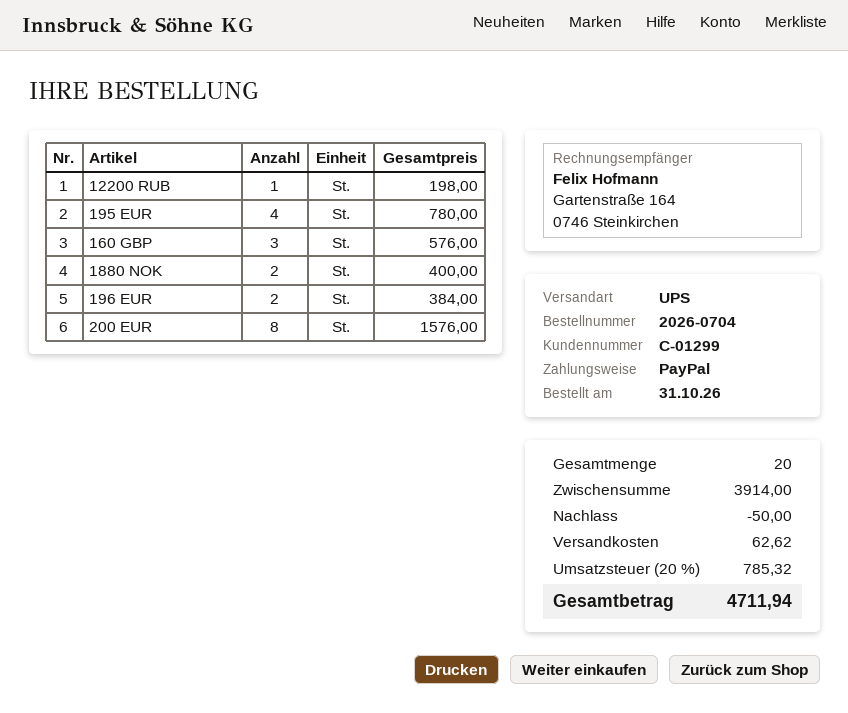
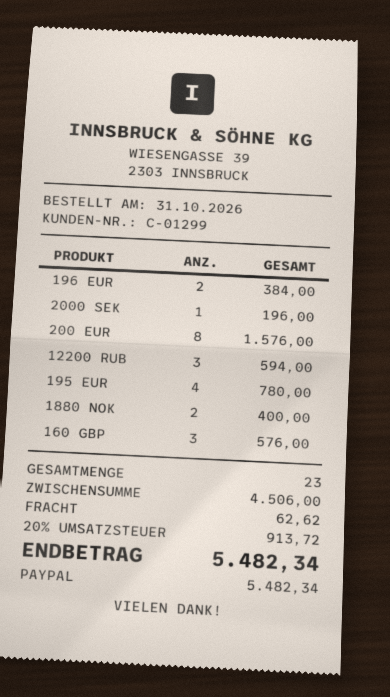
12200 RUB: 1 for 198.00 -> 3 for 594.00
2000 SEK: none -> 1 for 196.00
total quantity: 20 -> 23
subtotal: 3914.00 -> 4506.00
discount: 50.00 -> none
tax: 20% = 785.32 -> 20% = 913.72
total: 4711.94 -> 5482.34

